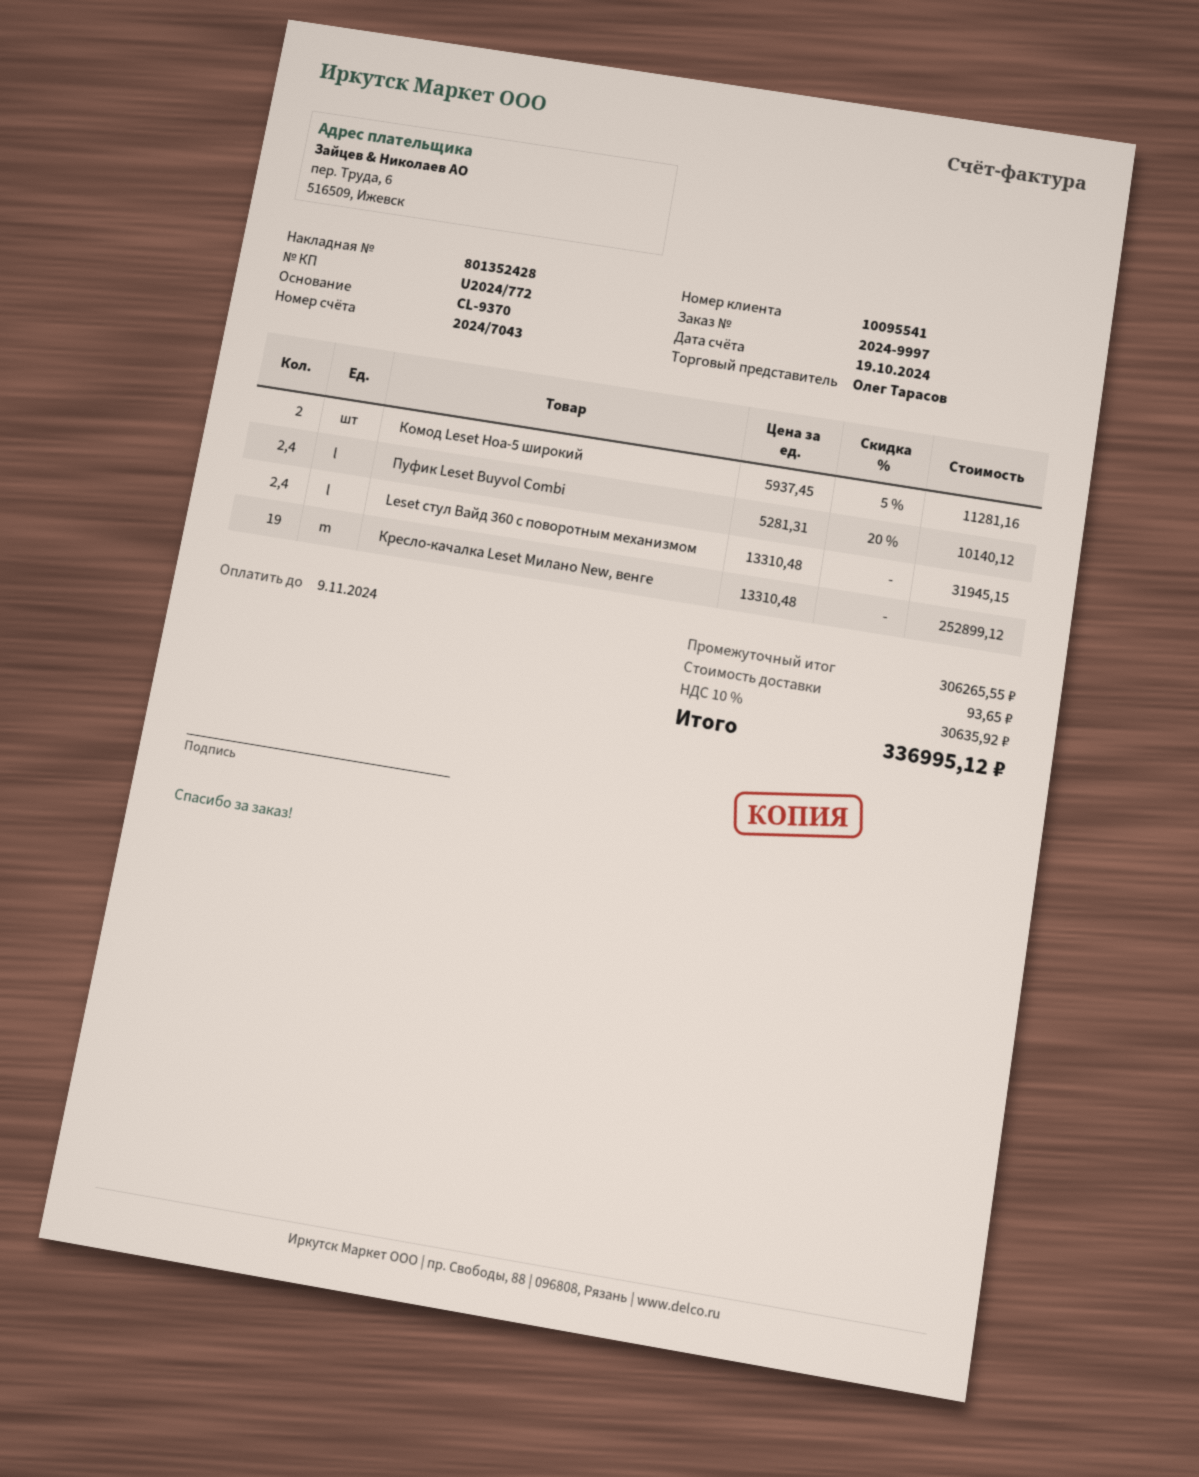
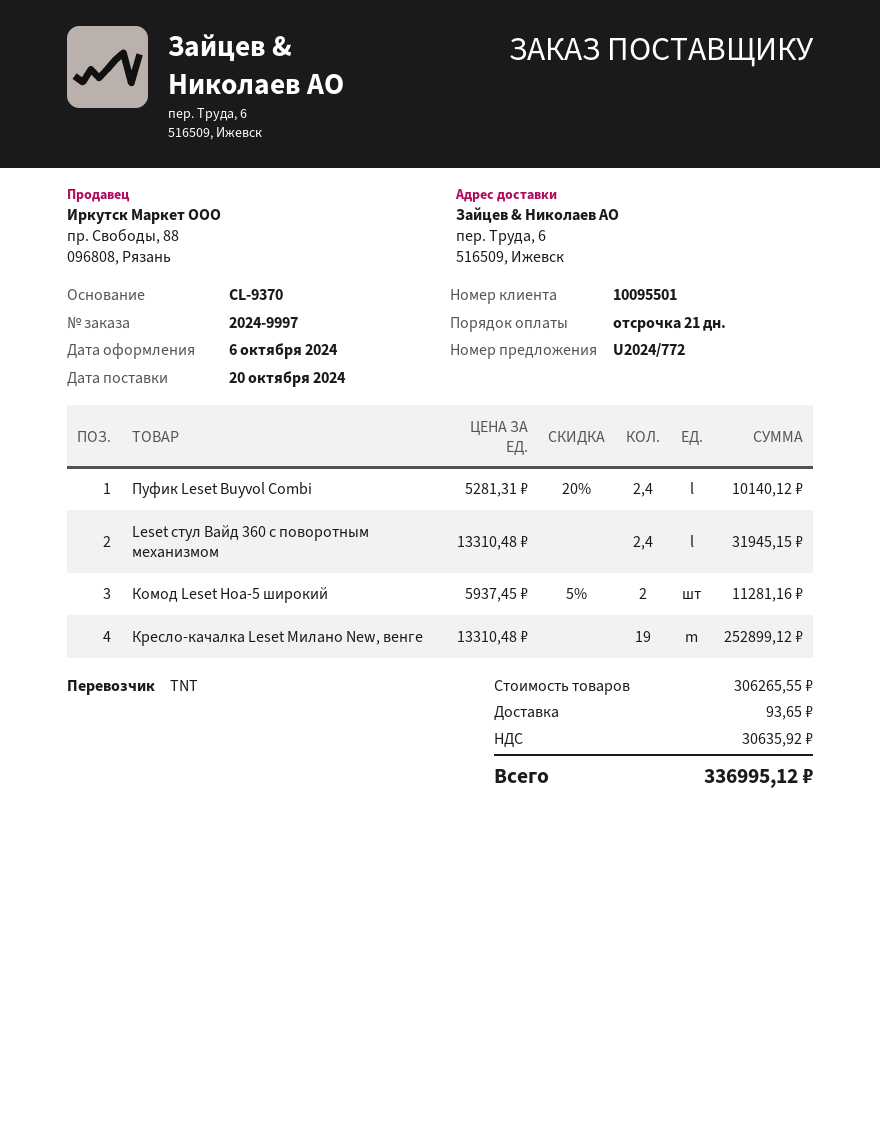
customer number: 10095541 -> 10095501

